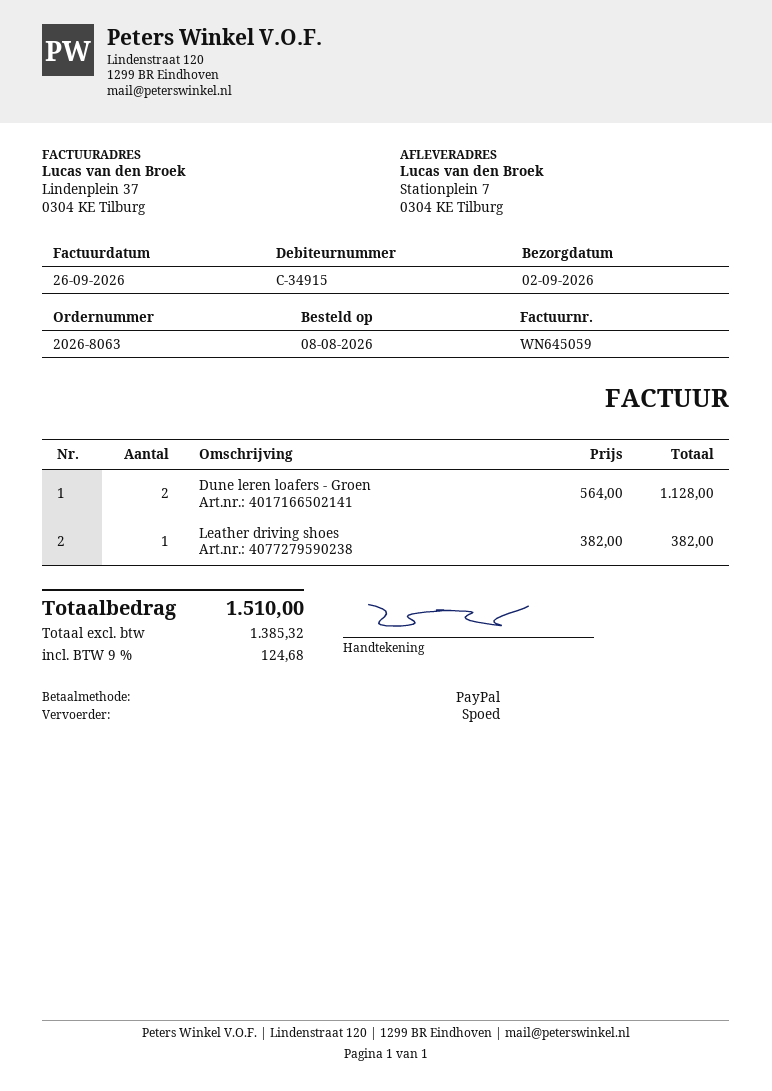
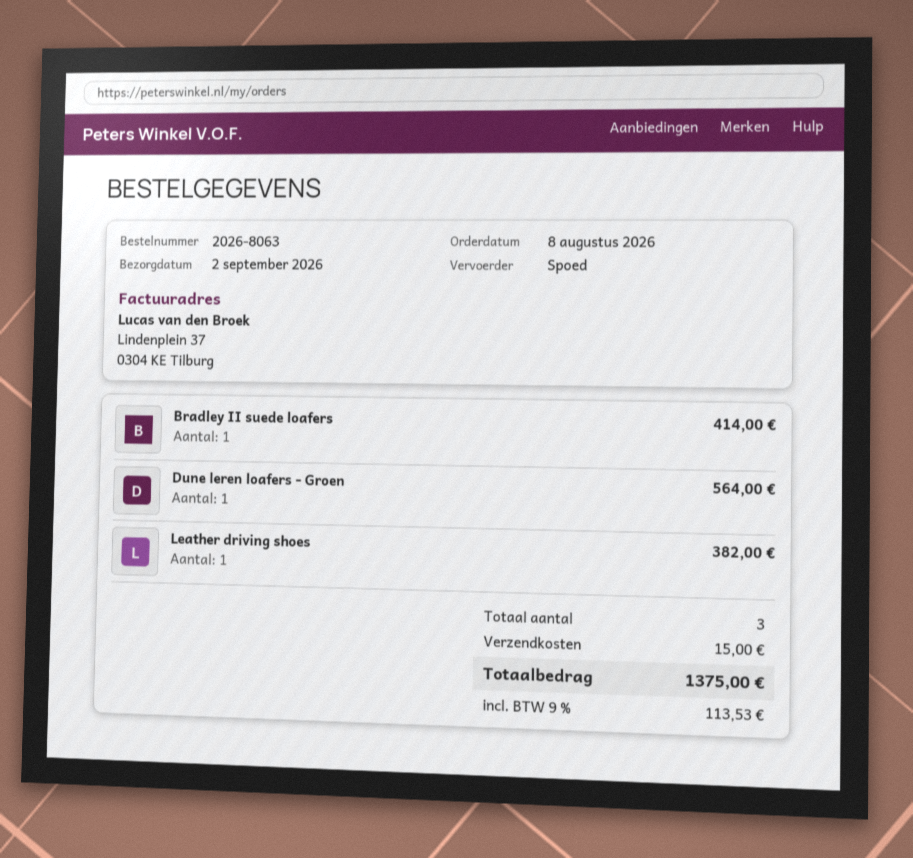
Dune leren loafers - Groen: 2 for 1128.00 -> 1 for 564.00
Bradley II suede loafers: none -> 1 for 414.00
shipping: none -> 15.00
tax: 9% = 124.68 -> 9% = 113.53
total: 1510.00 -> 1375.00

